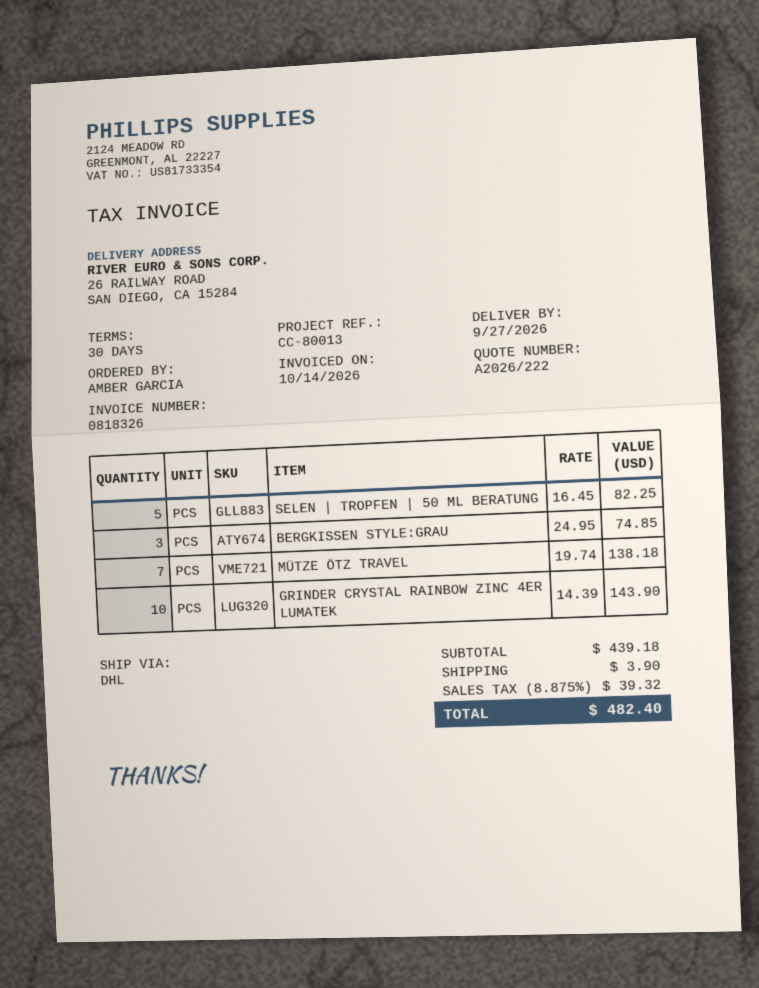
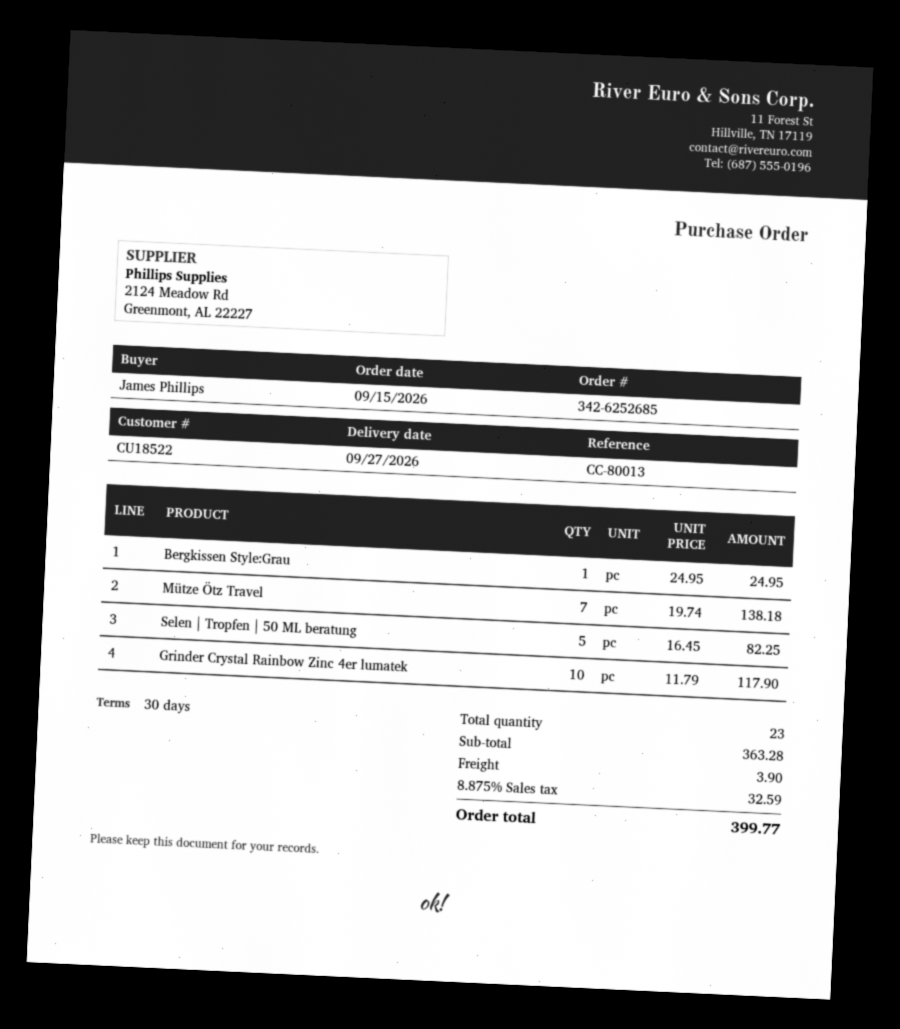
ordered by: AMBER GARCIA -> James Phillips
BERGKISSEN STYLE:GRAU: 3 x 24.95 = 74.85 -> 1 x 24.95 = 24.95
GRINDER CRYSTAL RAINBOW ZINC 4ER LUMATEK: 10 x 14.39 = 143.90 -> 10 x 11.79 = 117.90
subtotal: 439.18 -> 363.28
tax: 8.875% = 39.32 -> 8.875% = 32.59
total: 482.40 -> 399.77

